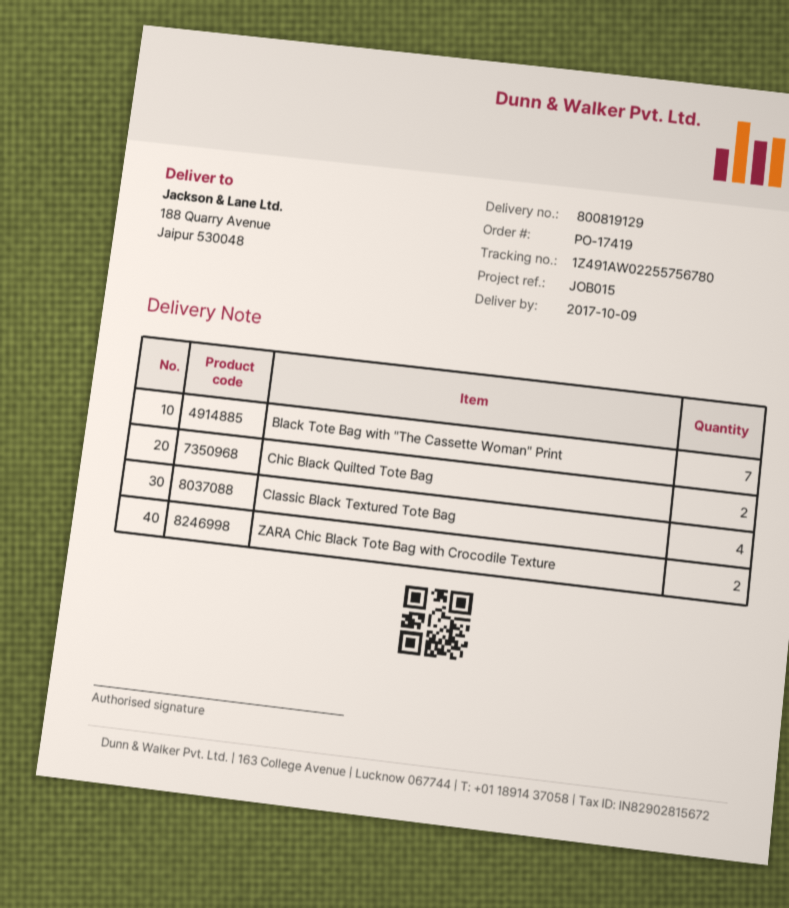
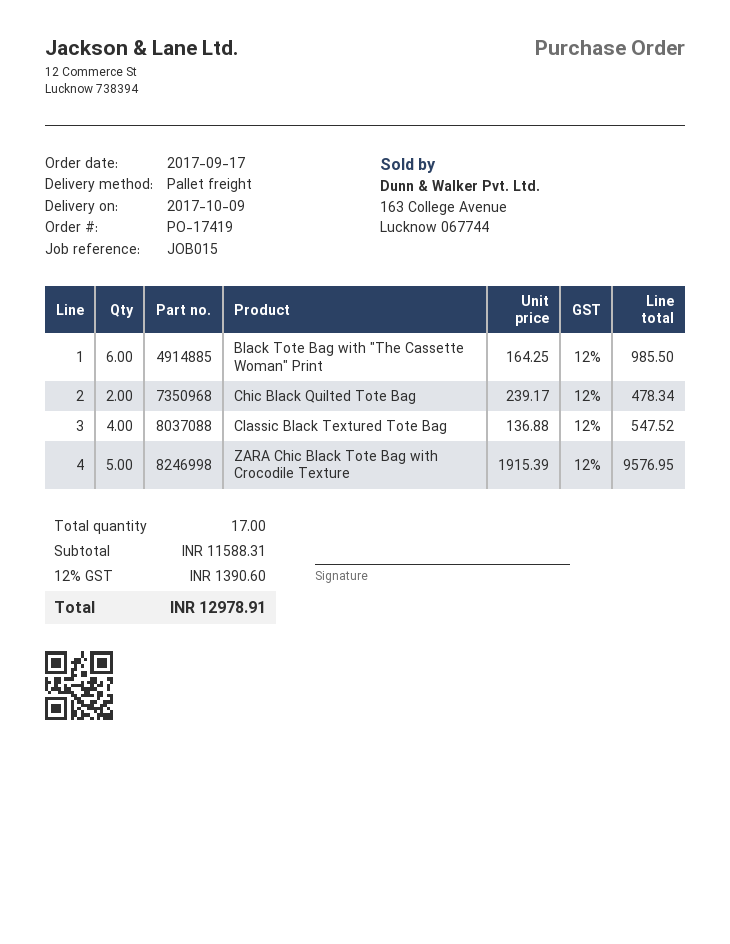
Black Tote Bag with "The Cassette Woman" Print: 7 -> 6
ZARA Chic Black Tote Bag with Crocodile Texture: 2 -> 5

